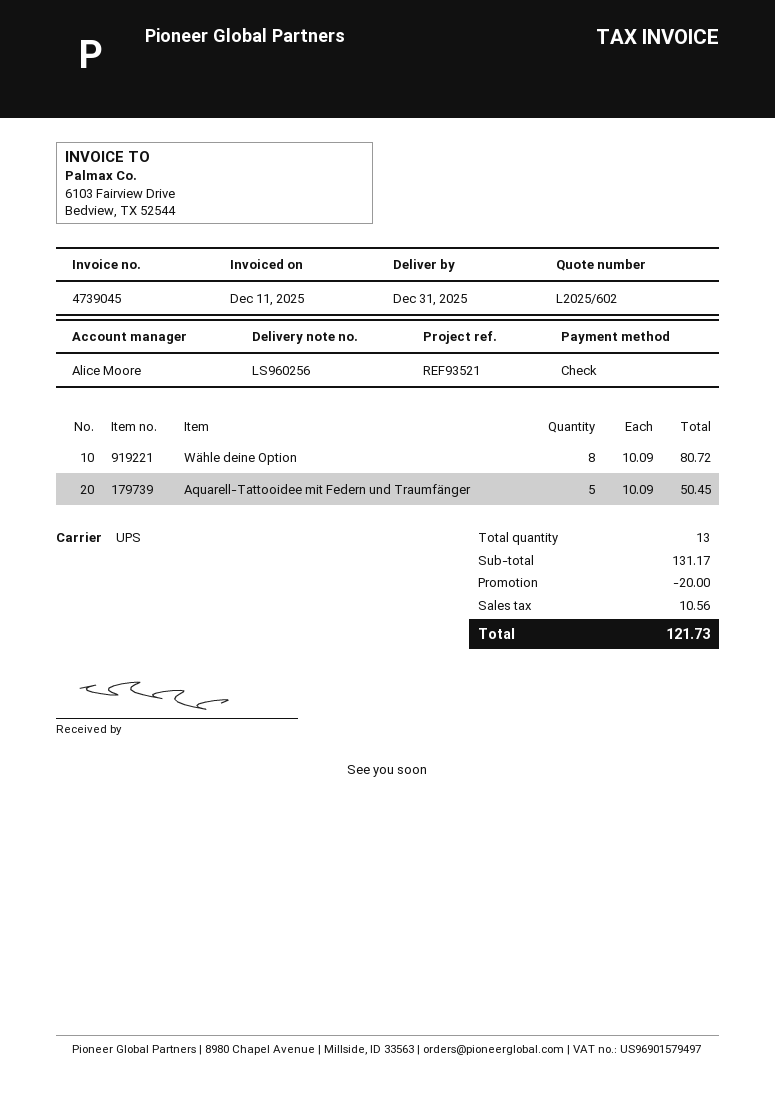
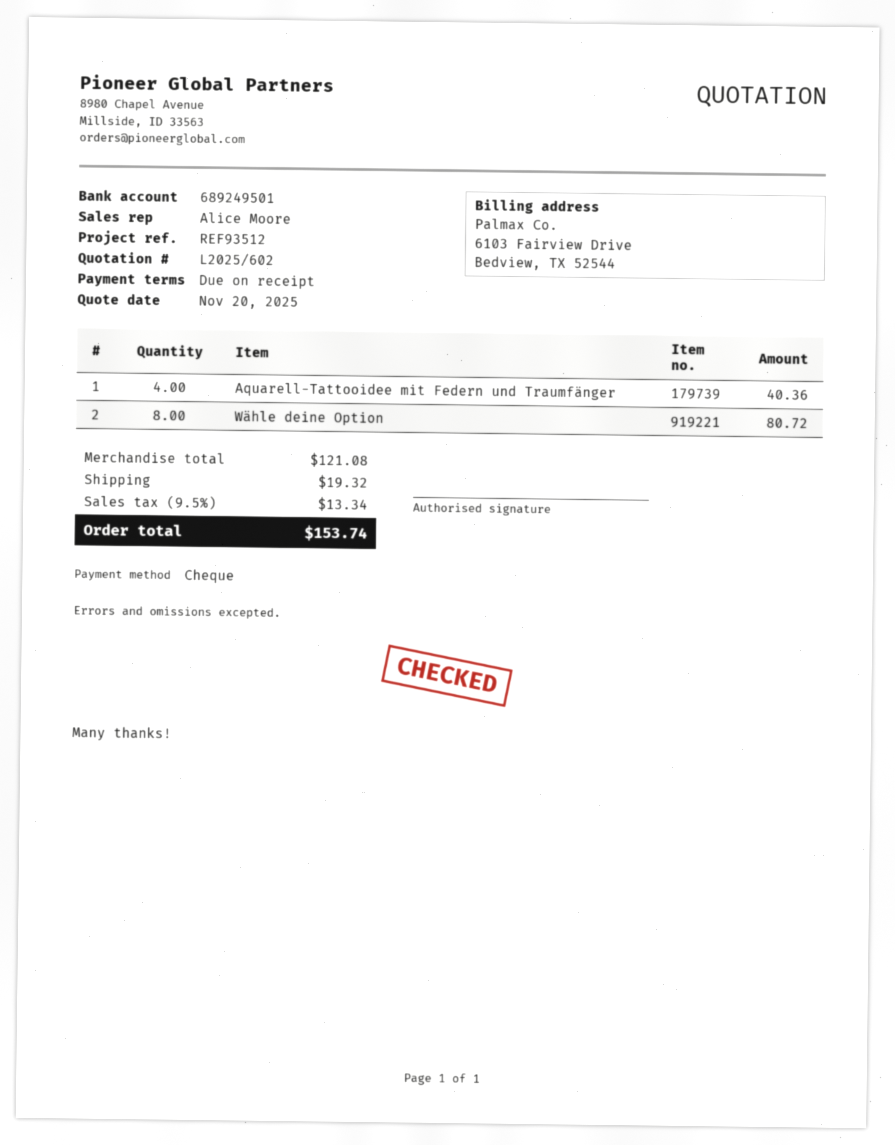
reference: REF93521 -> REF93512
Aquarell-Tattooidee mit Federn und Traumfänger: 5 for 50.45 -> 4 for 40.36
subtotal: 131.17 -> 121.08
discount: 20.00 -> none
shipping: none -> 19.32
tax: 10.56 -> 13.34
total: 121.73 -> 153.74

